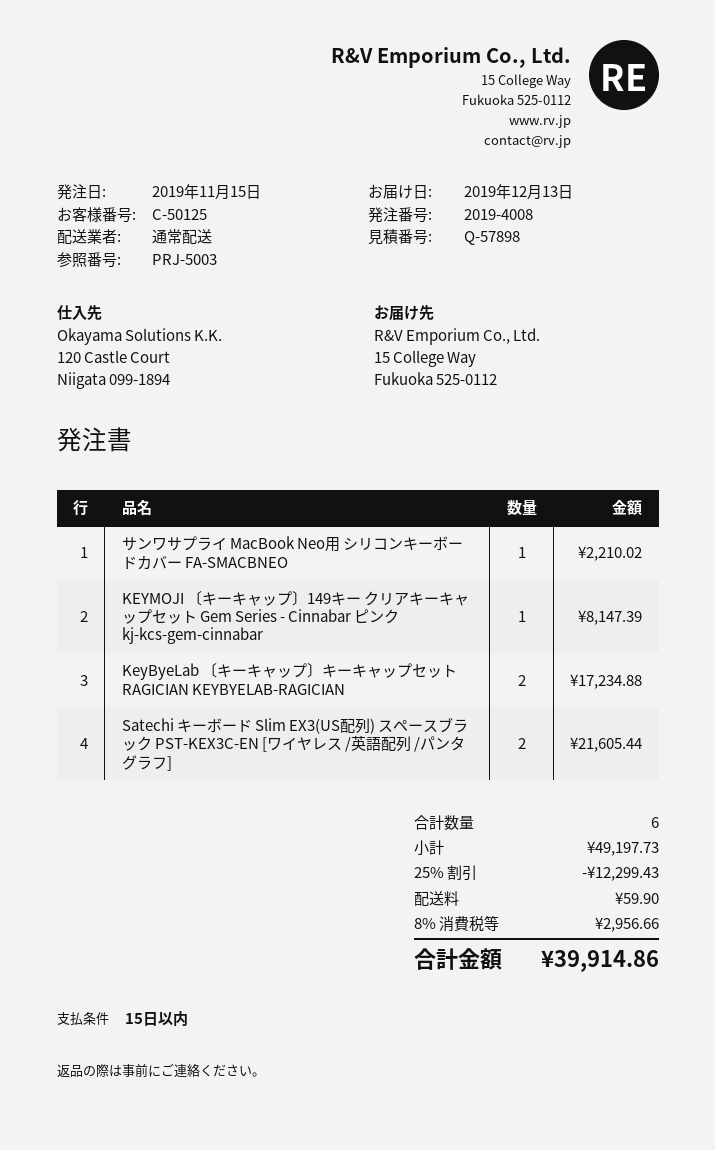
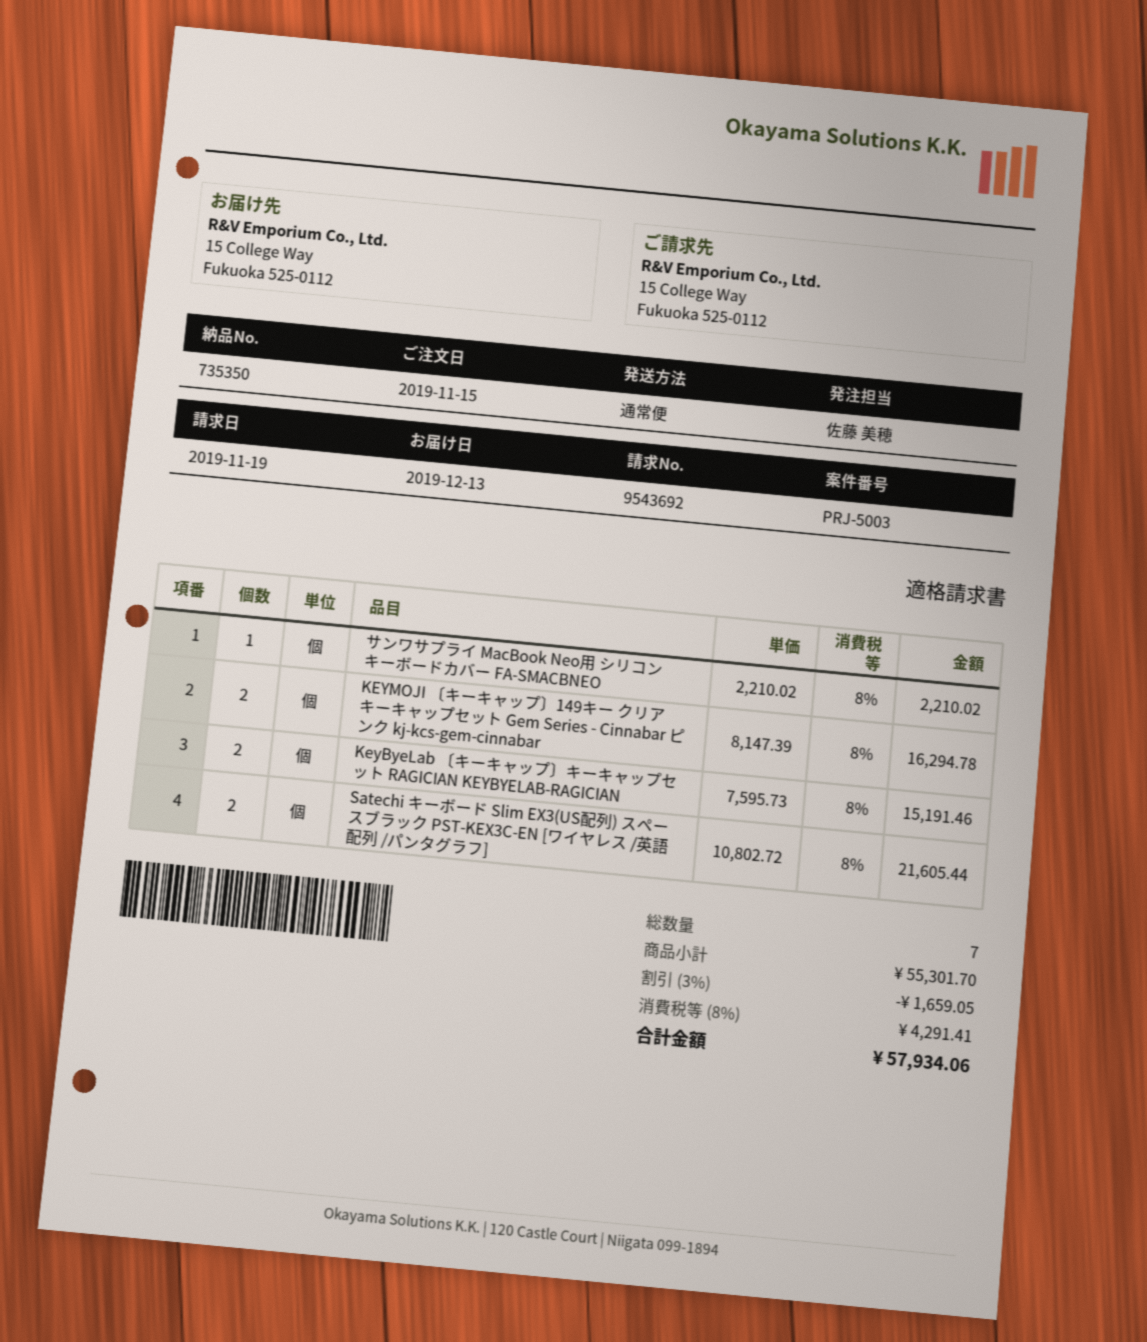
KEYMOJI 〔キーキャップ〕149キー クリアキーキャップセット Gem Series - Cinnabar ピンク kj-kcs-gem-cinnabar: 1 for 8147.39 -> 2 for 16294.78
KeyByeLab 〔キーキャップ〕キーキャップセット RAGICIAN KEYBYELAB-RAGICIAN: 2 for 17234.88 -> 2 for 15191.46
total quantity: 6 -> 7
subtotal: 49197.73 -> 55301.70
discount: 25% = 12299.43 -> 3% = 1659.05
shipping: 59.90 -> none
tax: 8% = 2956.66 -> 8% = 4291.41
total: 39914.86 -> 57934.06

